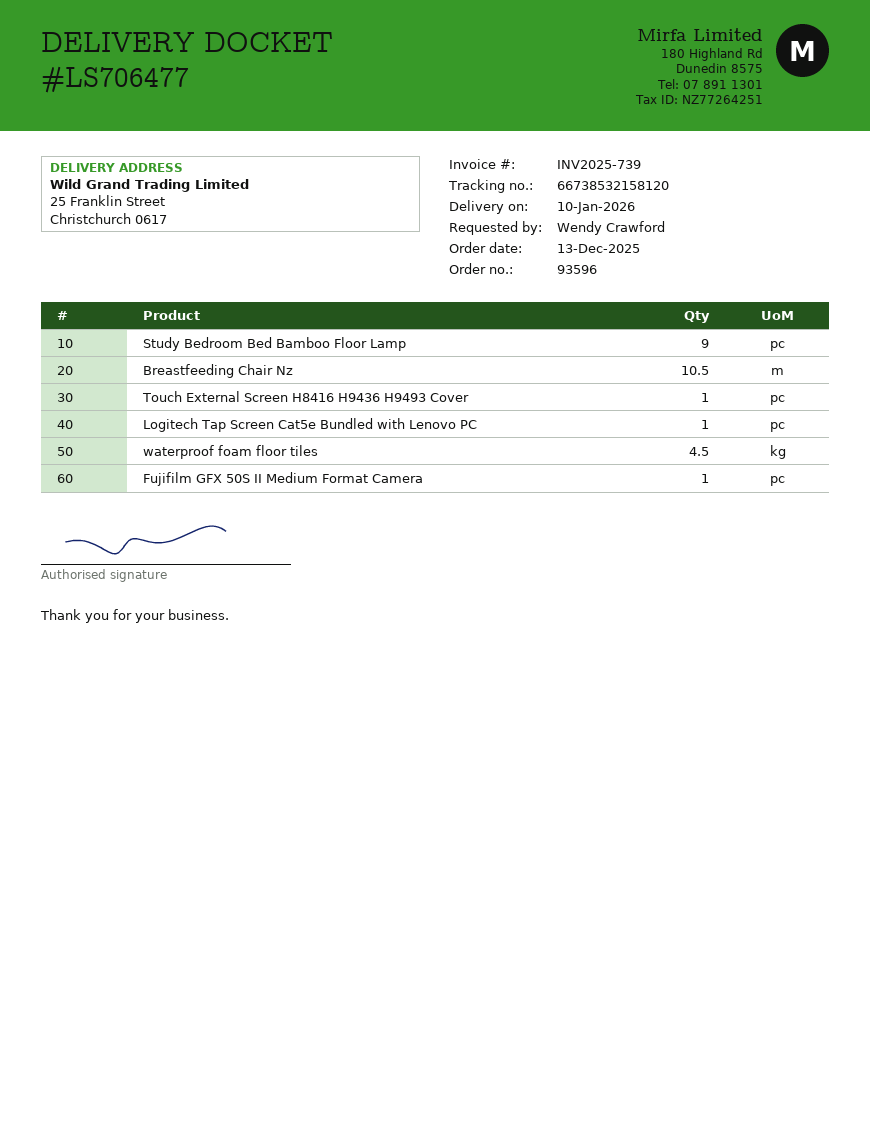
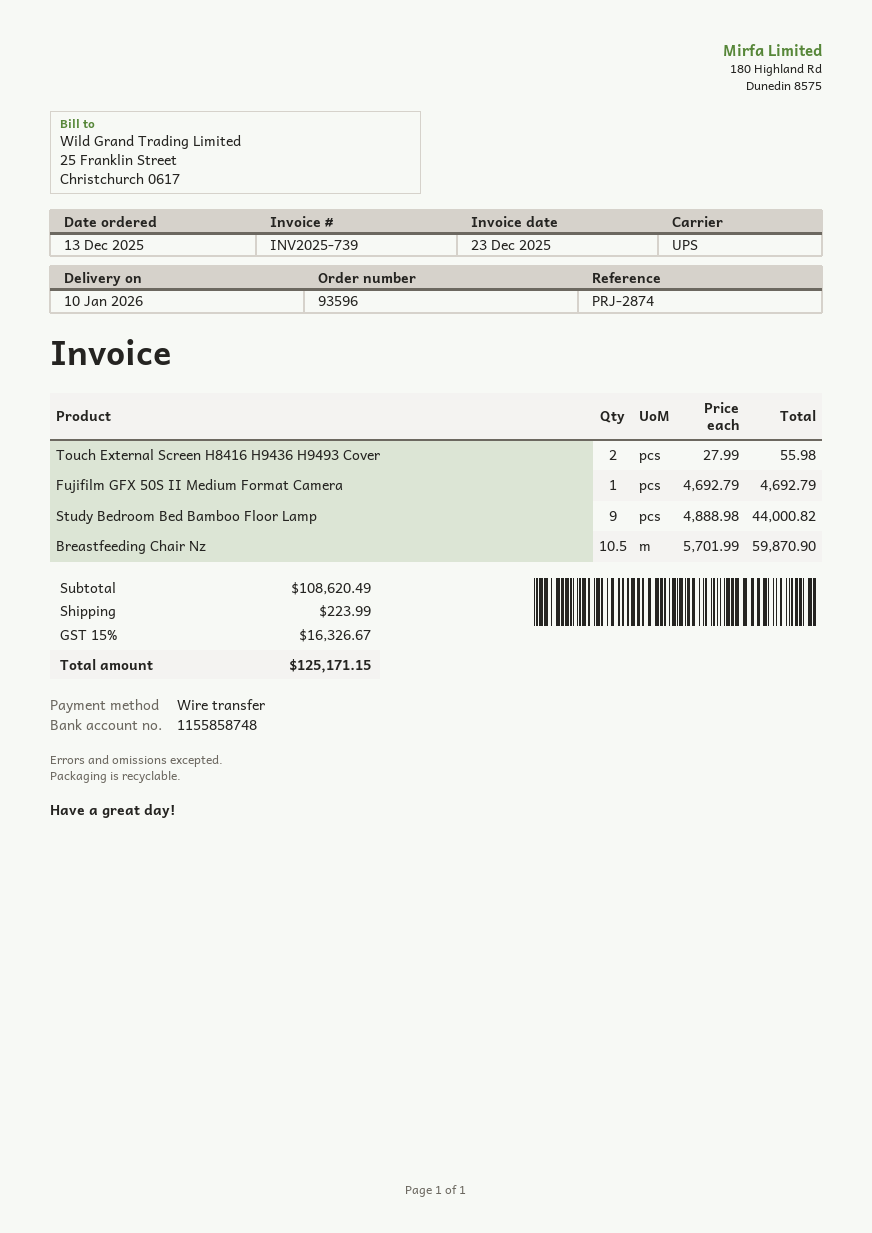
Touch External Screen H8416 H9436 H9493 Cover: 1 -> 2
Logitech Tap Screen Cat5e Bundled with Lenovo PC: 1 -> none
waterproof foam floor tiles: 4.5 -> none

